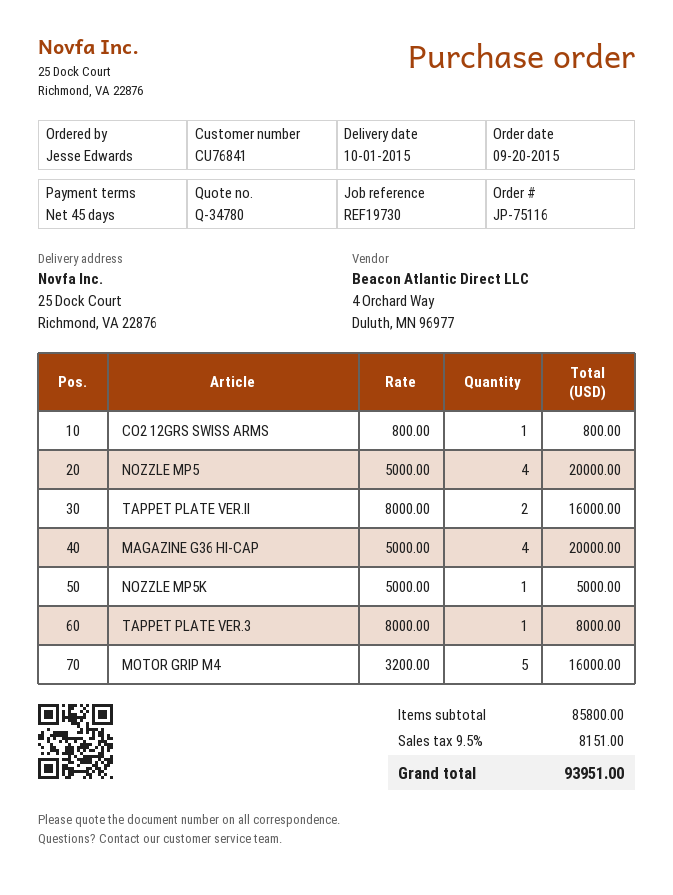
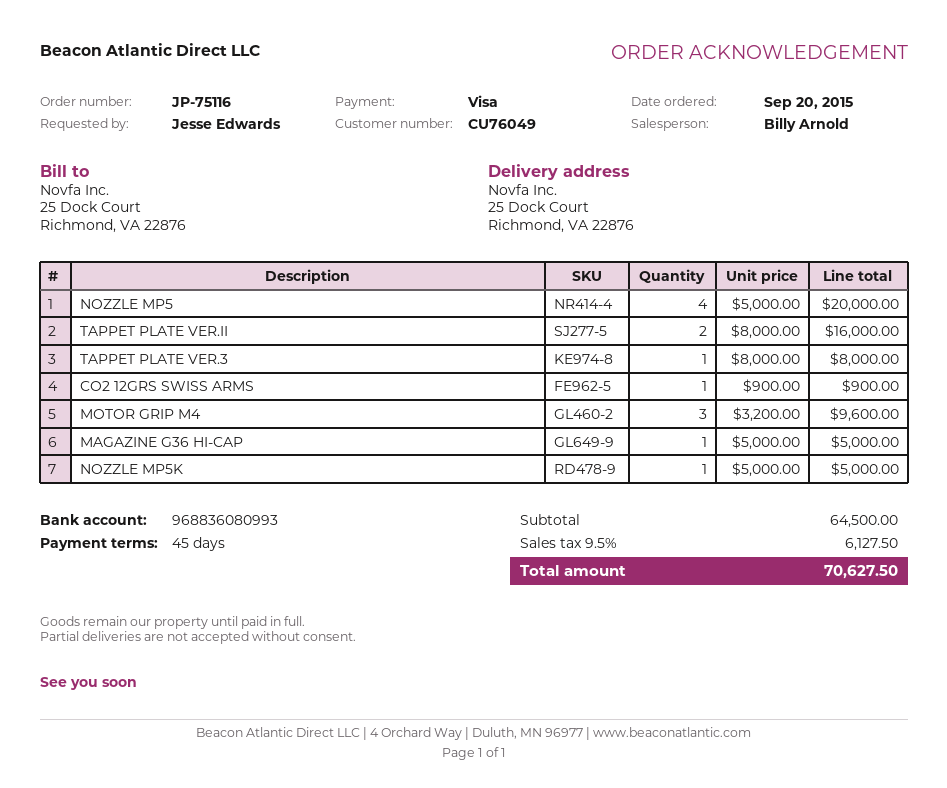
customer number: CU76841 -> CU76049
CO2 12GRS SWISS ARMS: 1 x 800.00 = 800.00 -> 1 x 900.00 = 900.00
MAGAZINE G36 HI-CAP: 4 x 5000.00 = 20000.00 -> 1 x 5000.00 = 5000.00
MOTOR GRIP M4: 5 x 3200.00 = 16000.00 -> 3 x 3200.00 = 9600.00
subtotal: 85800.00 -> 64500.00
tax: 9.5% = 8151.00 -> 9.5% = 6127.50
total: 93951.00 -> 70627.50

